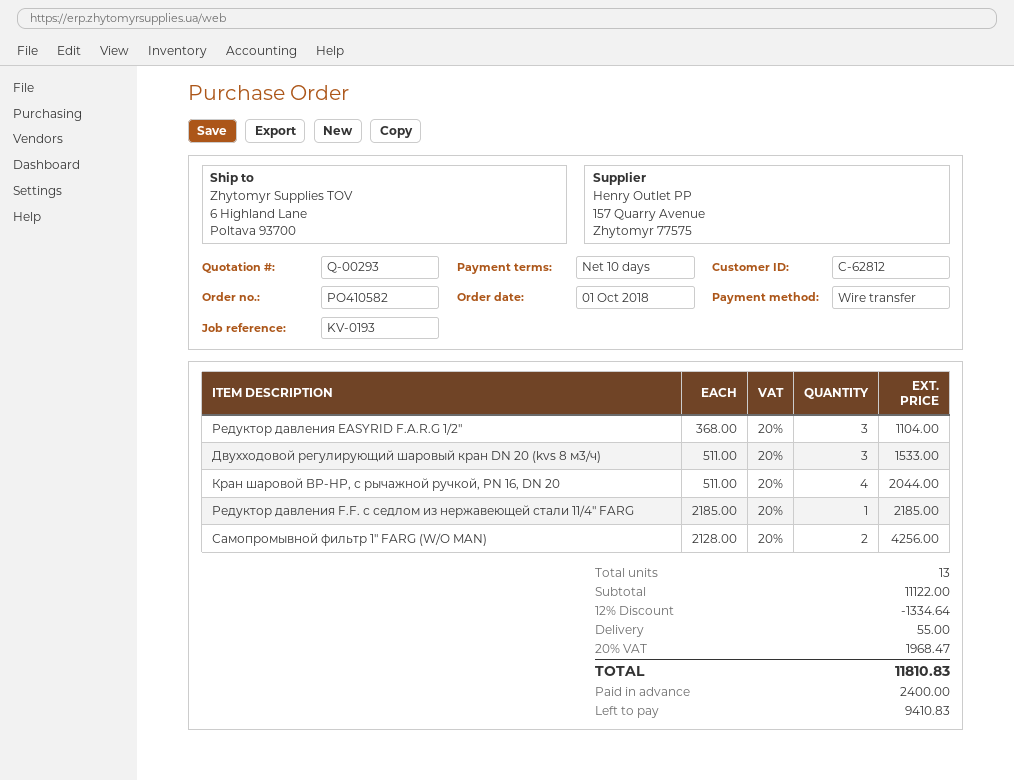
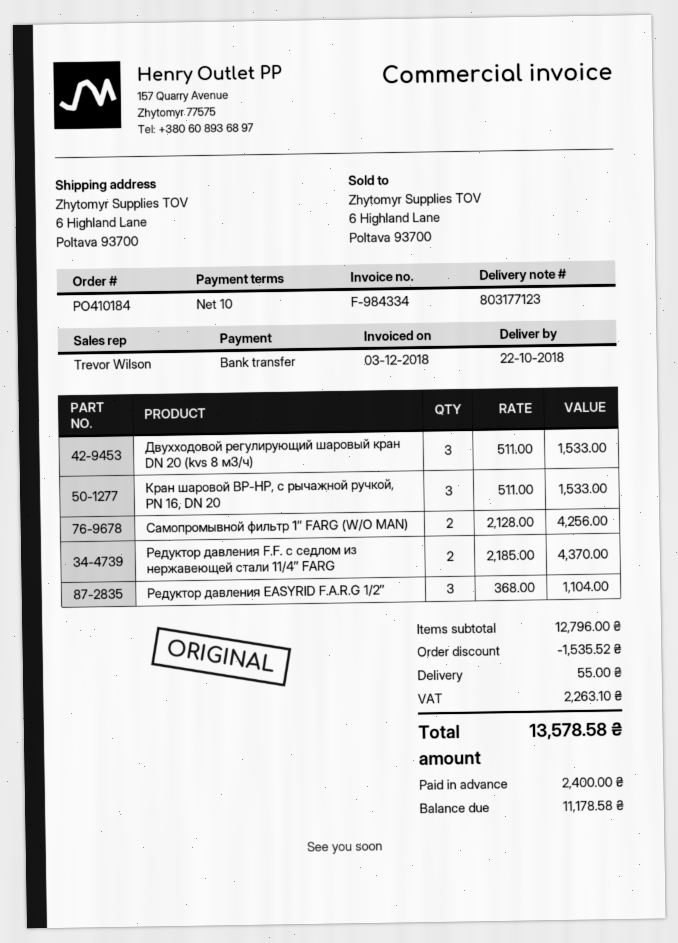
order number: PO410582 -> PO410184
Кран шаровой ВР-НР, с рычажной ручкой, PN 16, DN 20: 4 x 511.00 = 2044.00 -> 3 x 511.00 = 1533.00
Редуктор давления F.F. с седлом из нержавеющей стали 11/4″ FARG: 1 x 2185.00 = 2185.00 -> 2 x 2185.00 = 4370.00
subtotal: 11122.00 -> 12796.00
discount: 1334.64 -> 1535.52
tax: 1968.47 -> 2263.10
total: 11810.83 -> 13578.58
balance: 9410.83 -> 11178.58

